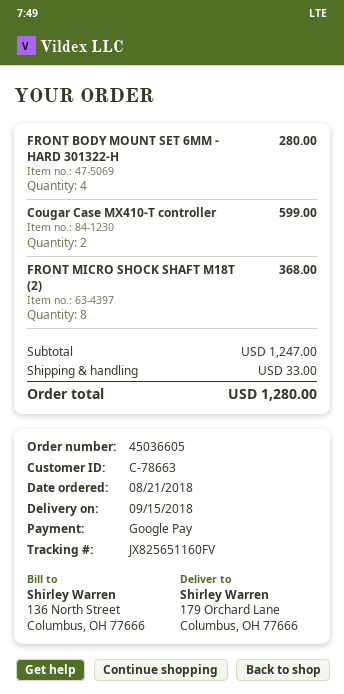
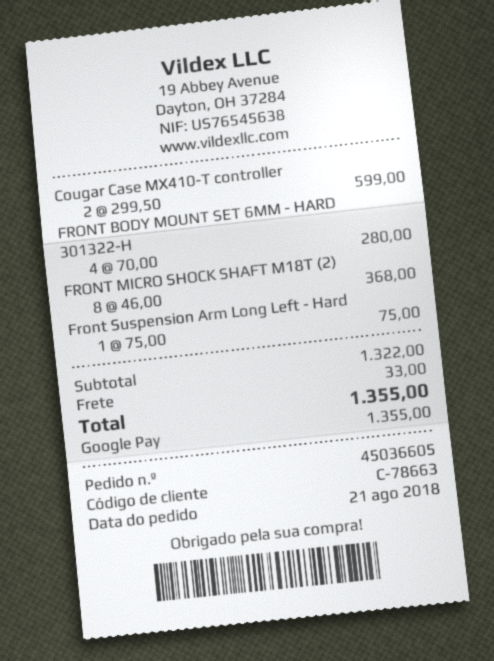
Front Suspension Arm Long Left - Hard: none -> 1 for 75.00
subtotal: 1247.00 -> 1322.00
total: 1280.00 -> 1355.00

